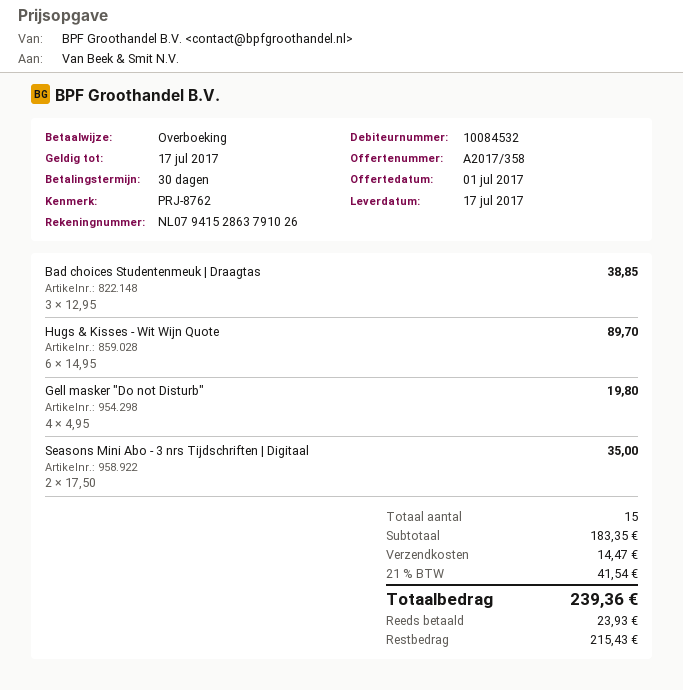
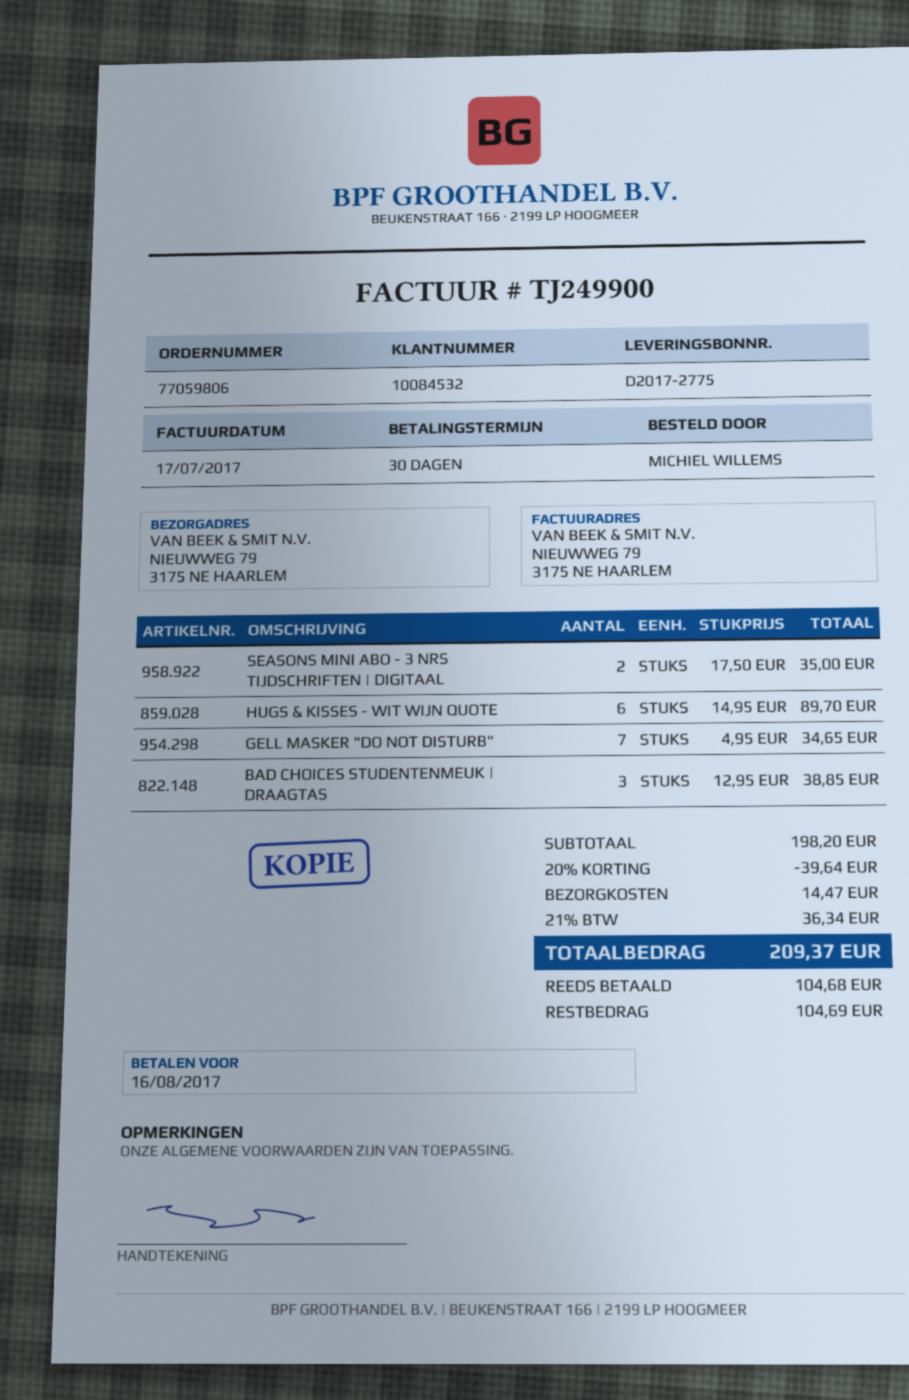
Gell masker "Do not Disturb": 4 x 4.95 = 19.80 -> 7 x 4.95 = 34.65
subtotal: 183.35 -> 198.20
discount: none -> 20% = 39.64
tax: 21% = 41.54 -> 21% = 36.34
total: 239.36 -> 209.37
deposit: 23.93 -> 104.68
balance: 215.43 -> 104.69

